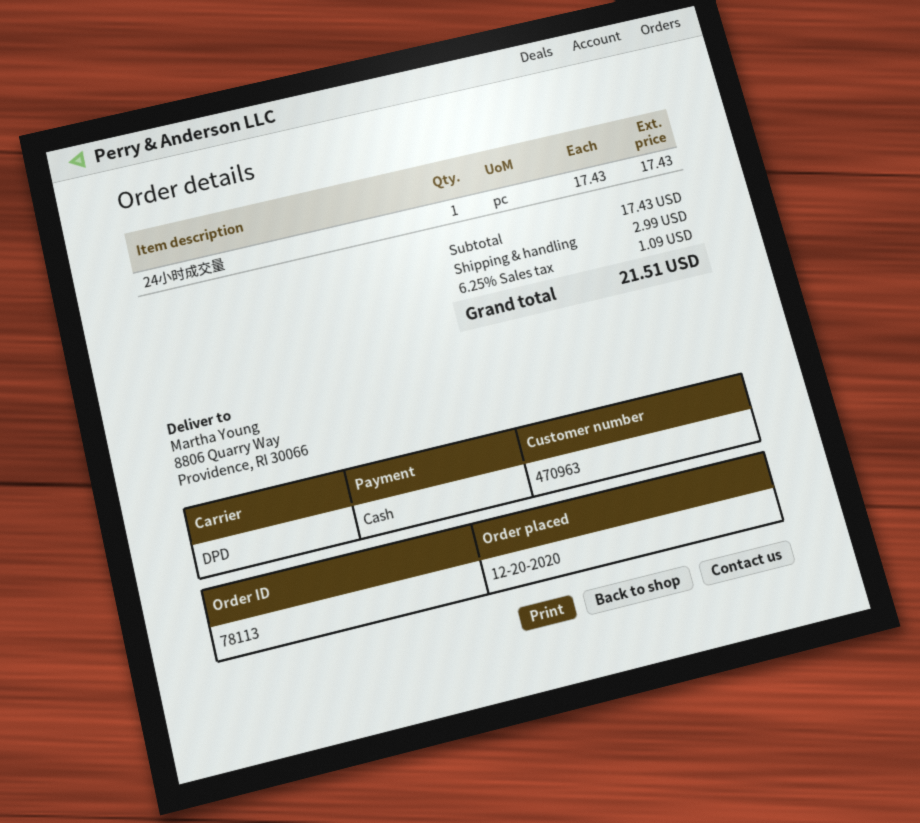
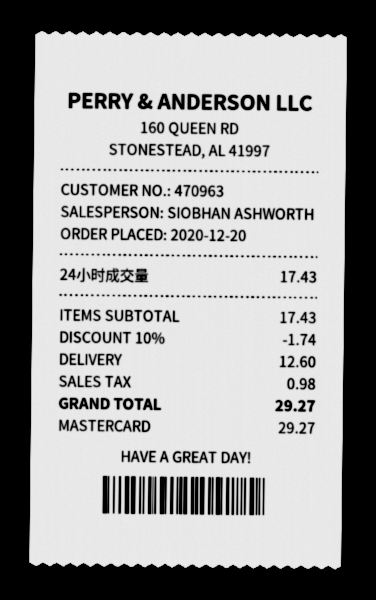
payment method: cash -> Mastercard
discount: none -> 10% = 1.74
shipping: 2.99 -> 12.60
tax: 1.09 -> 0.98
total: 21.51 -> 29.27

